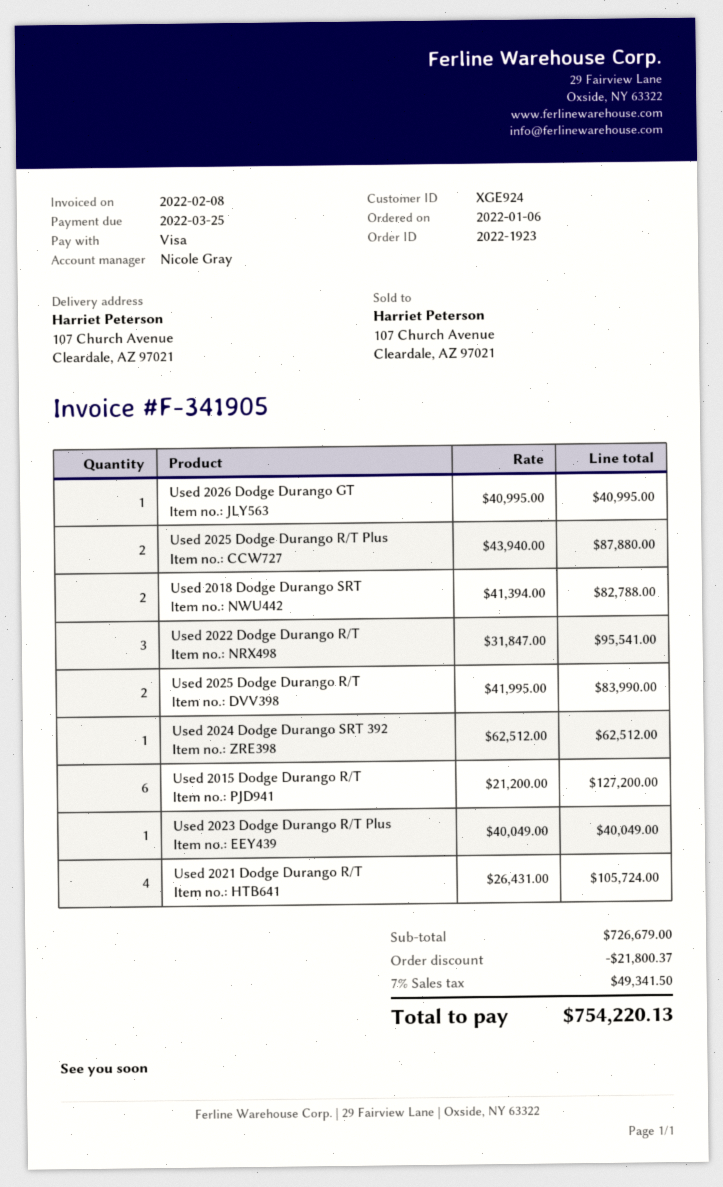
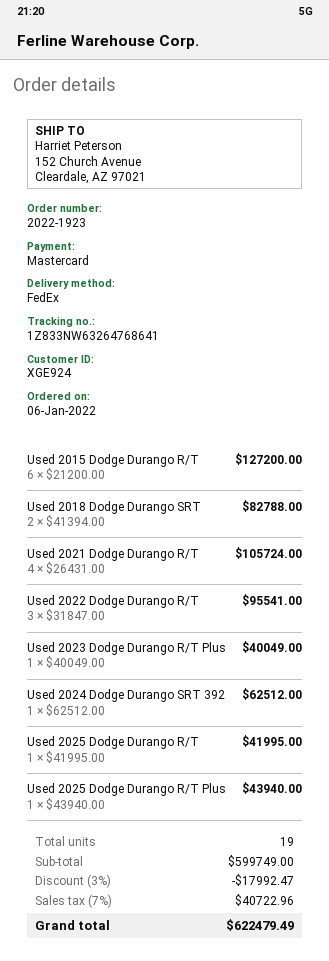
payment method: Visa -> Mastercard
ship to: 107 Church Avenue, Cleardale, AZ 97021 -> 152 Church Avenue, Cleardale, AZ 97021
Used 2026 Dodge Durango GT: 1 x 40995.00 = 40995.00 -> none
Used 2025 Dodge Durango R/T Plus: 2 x 43940.00 = 87880.00 -> 1 x 43940.00 = 43940.00
Used 2025 Dodge Durango R/T: 2 x 41995.00 = 83990.00 -> 1 x 41995.00 = 41995.00
subtotal: 726679.00 -> 599749.00
discount: 21800.37 -> 17992.47
tax: 7% = 49341.50 -> 7% = 40722.96
total: 754220.13 -> 622479.49

